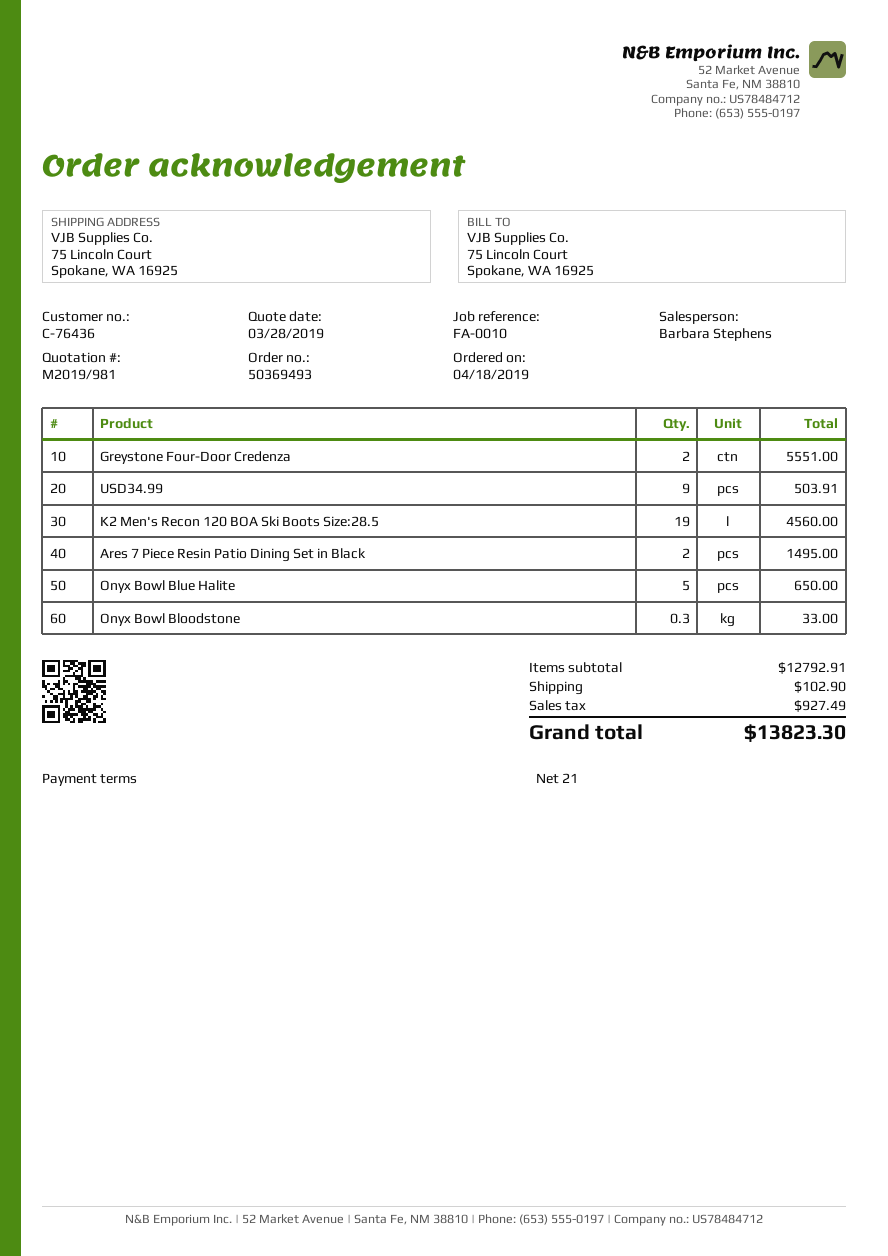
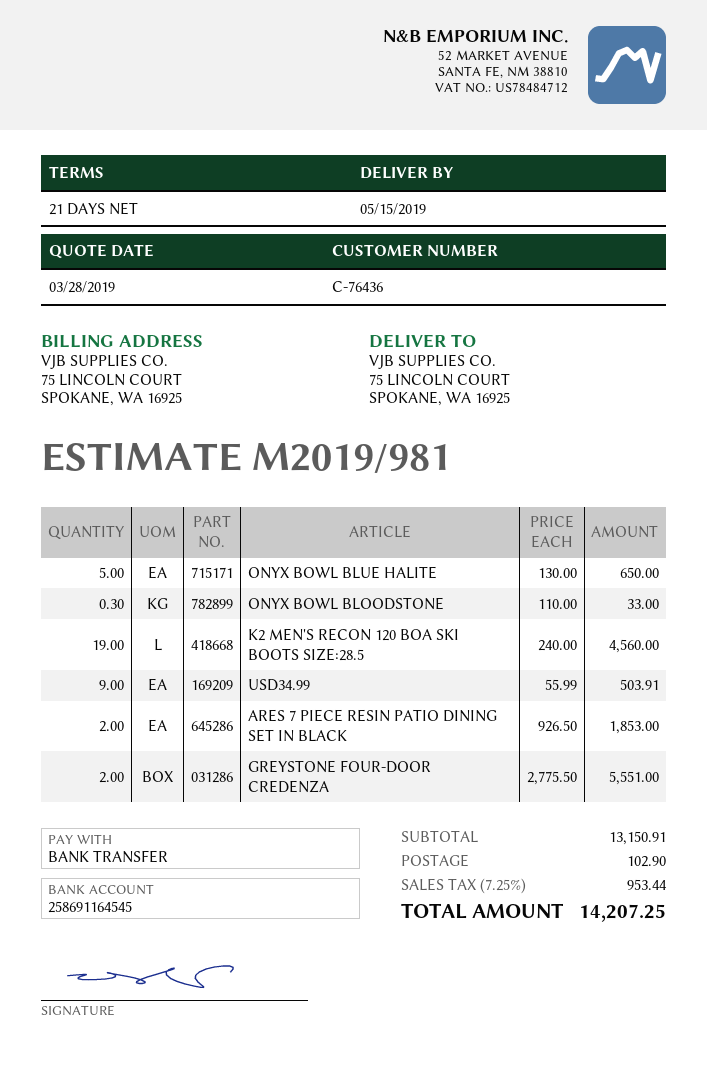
Ares 7 Piece Resin Patio Dining Set in Black: 2 for 1495.00 -> 2 for 1853.00
subtotal: 12792.91 -> 13150.91
tax: 927.49 -> 953.44
total: 13823.30 -> 14207.25

